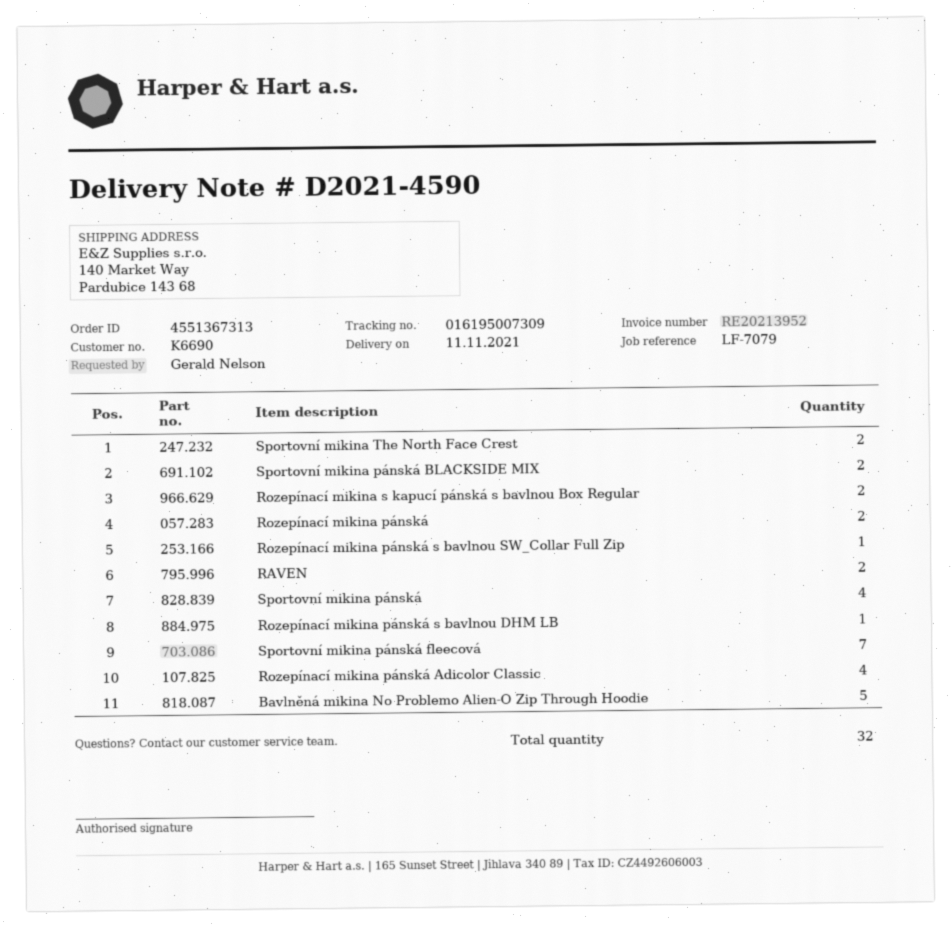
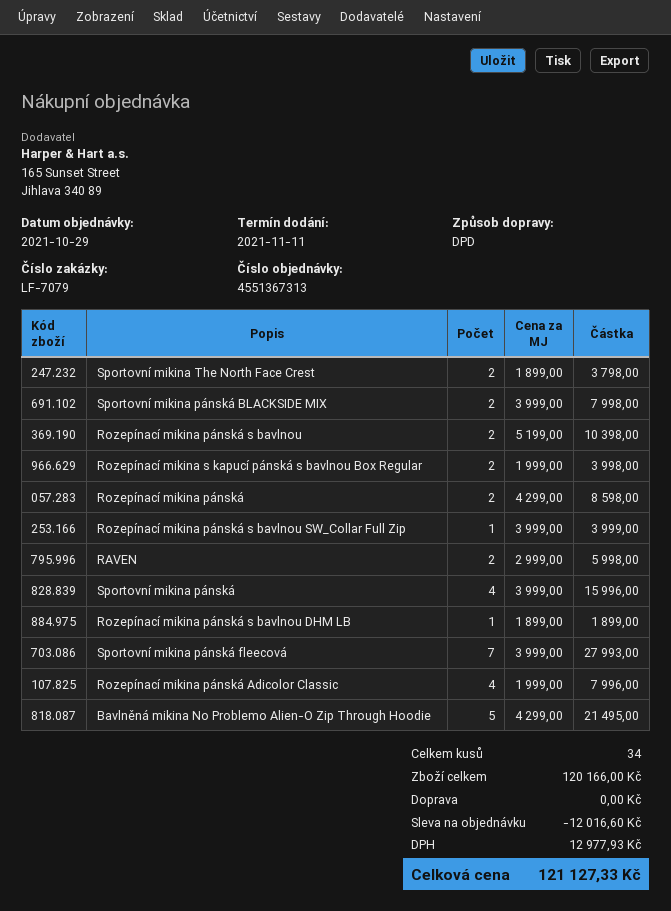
Rozepínací mikina pánská s bavlnou: none -> 2
total quantity: 32 -> 34

